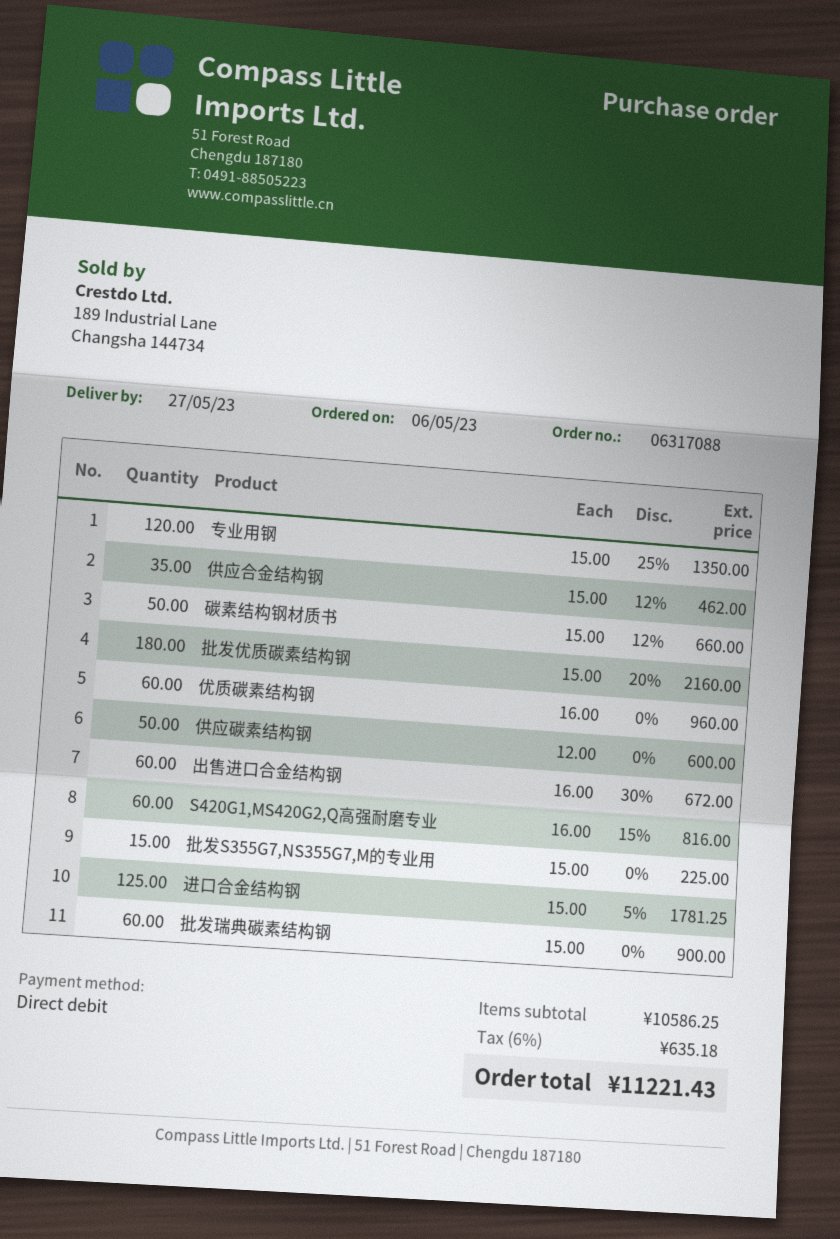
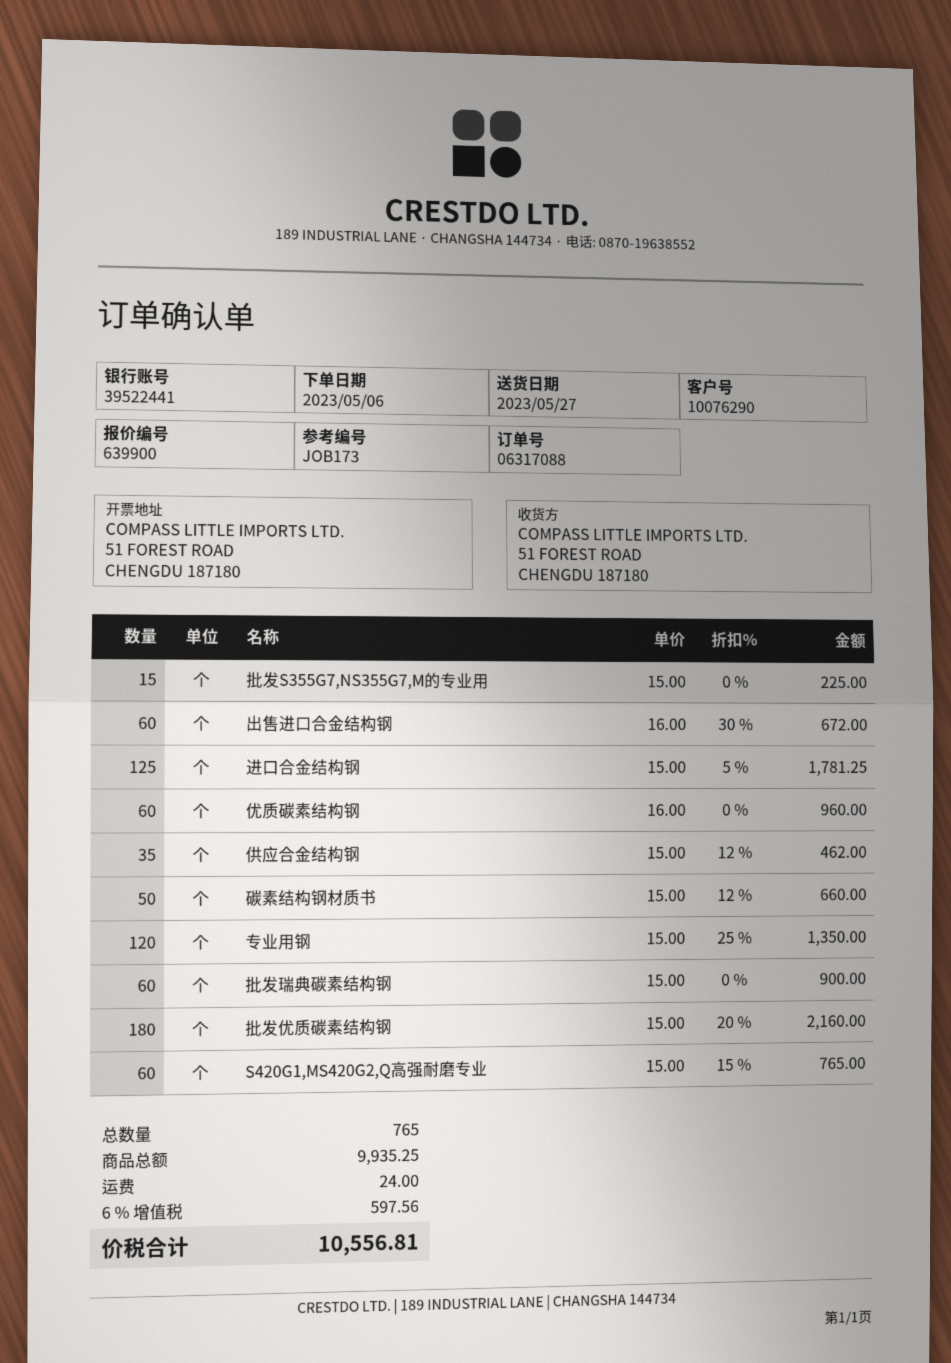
供应碳素结构钢: 50 x 12.00 = 600.00 -> none
S420G1,MS420G2,Q高强耐磨专业: 60 x 16.00 - 15% = 816.00 -> 60 x 15.00 - 15% = 765.00
subtotal: 10586.25 -> 9935.25
shipping: none -> 24.00
tax: 6% = 635.18 -> 6% = 597.56
total: 11221.43 -> 10556.81

